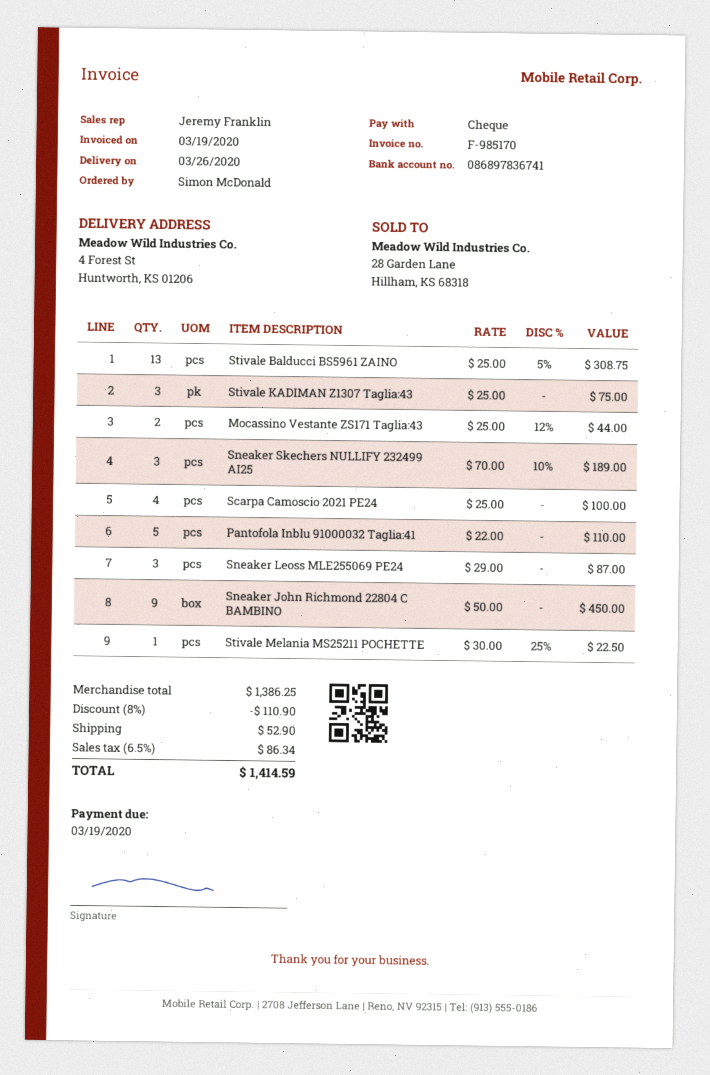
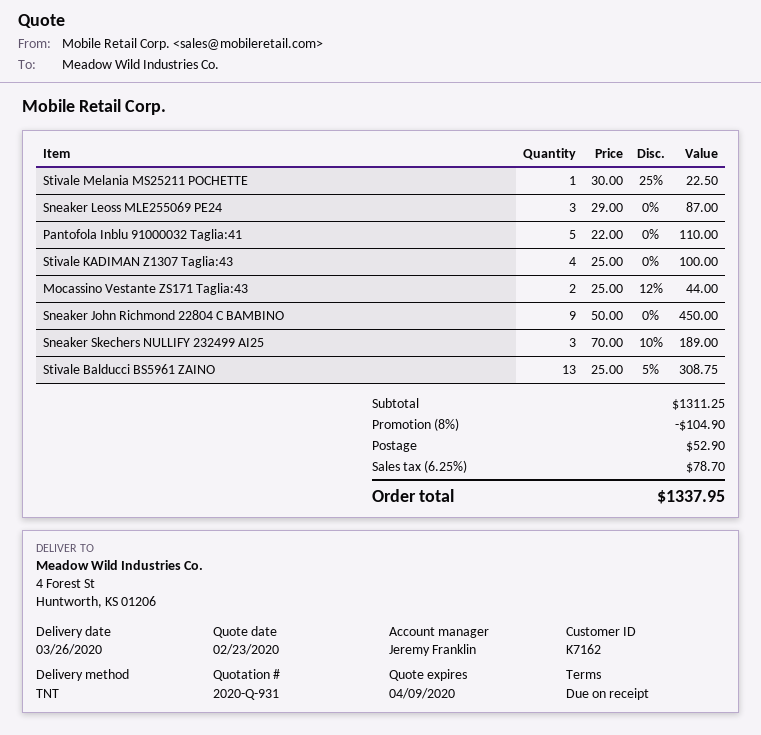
Stivale KADIMAN Z1307 Taglia:43: 3 x 25.00 = 75.00 -> 4 x 25.00 = 100.00
Scarpa Camoscio 2021 PE24: 4 x 25.00 = 100.00 -> none
subtotal: 1386.25 -> 1311.25
discount: 8% = 110.90 -> 8% = 104.90
tax: 6.5% = 86.34 -> 6.25% = 78.70
total: 1414.59 -> 1337.95

